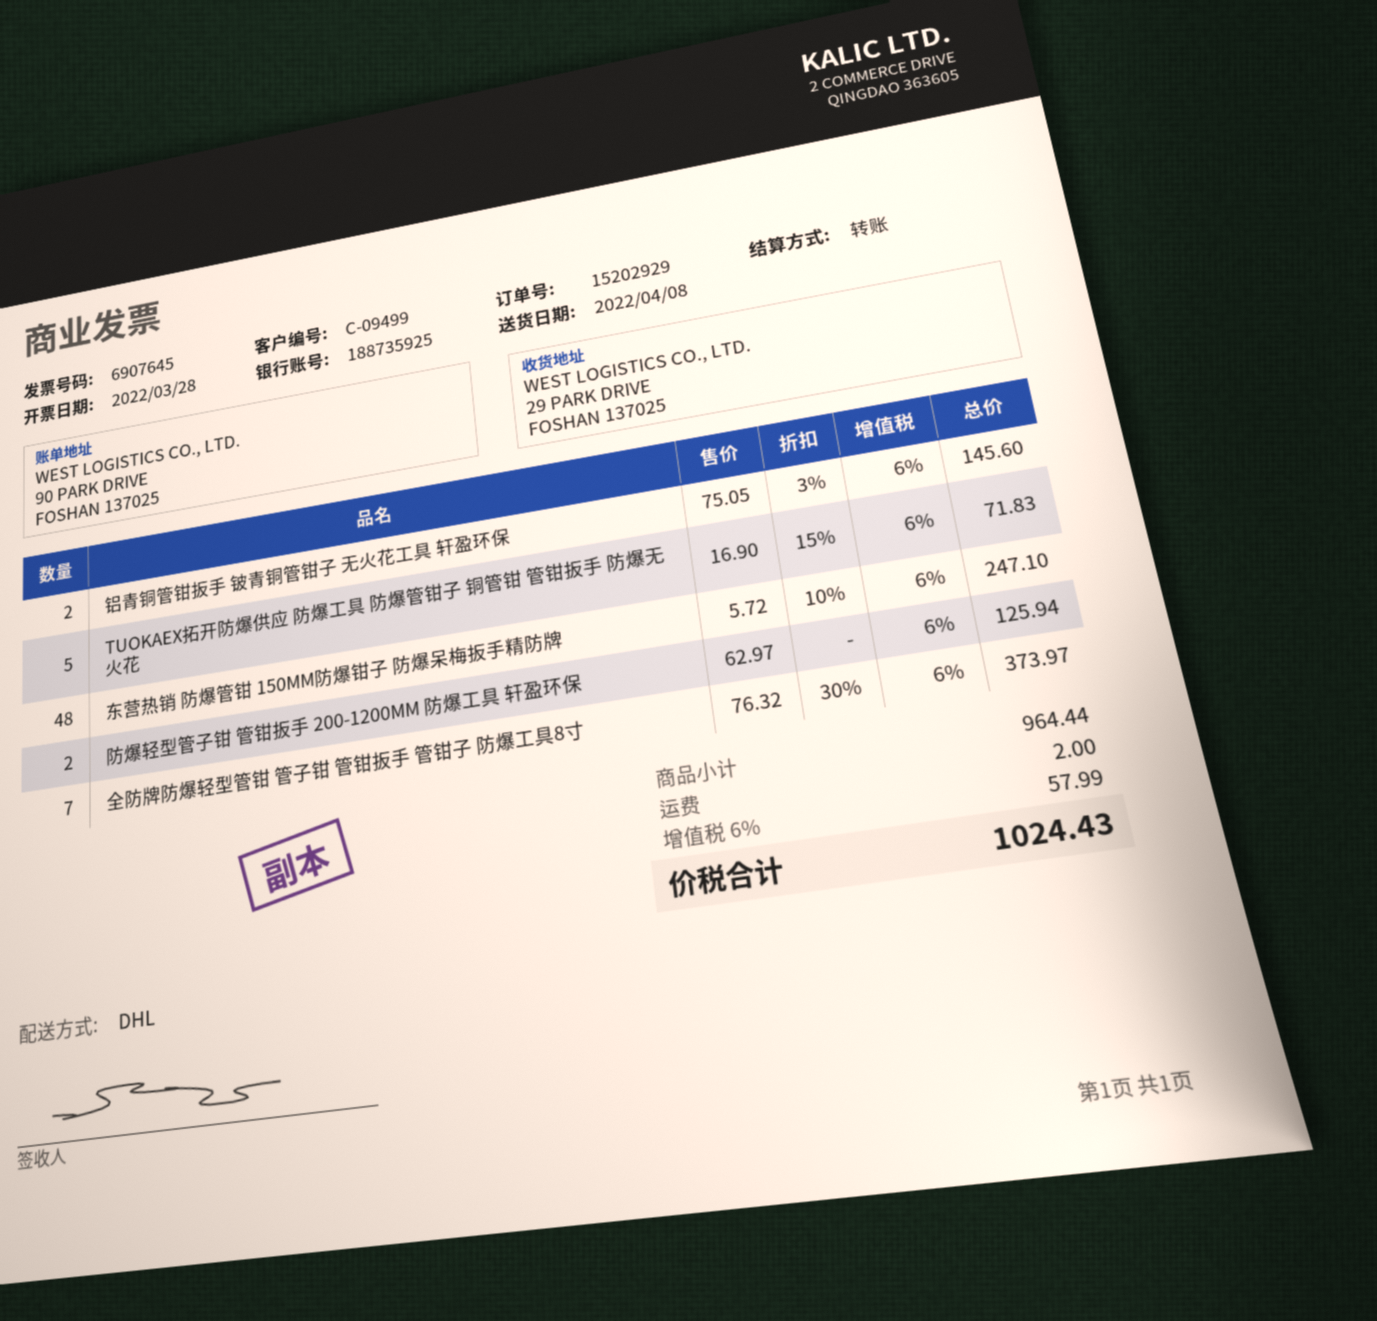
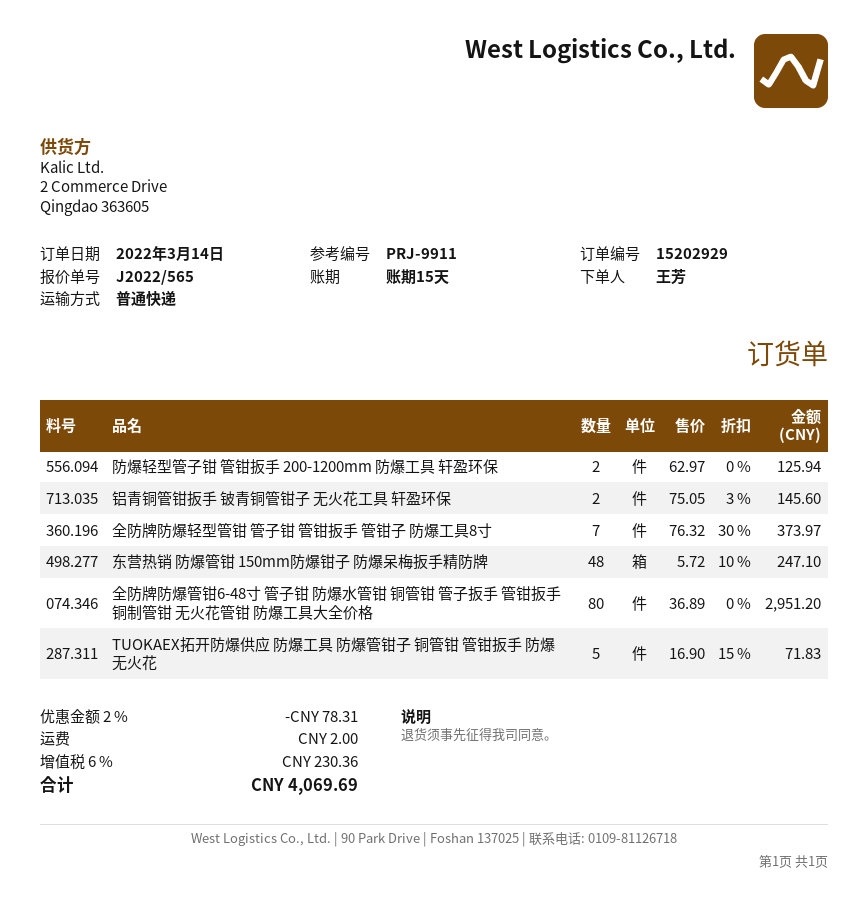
shipping method: DHL -> standard
全防牌防爆管钳6-48寸 管子钳 防爆水管钳 铜管钳 管子扳手 管钳扳手 铜制管钳 无火花管钳 防爆工具大全价格: none -> 80 x 36.89 = 2951.20
discount: none -> 2% = 78.31
tax: 6% = 57.99 -> 6% = 230.36
total: 1024.43 -> 4069.69

